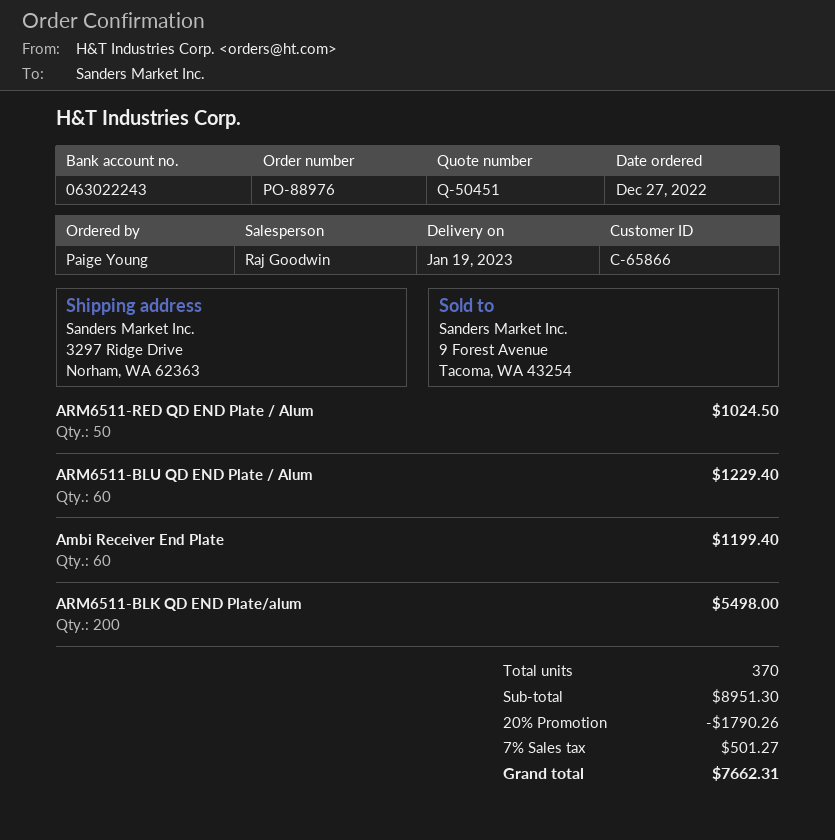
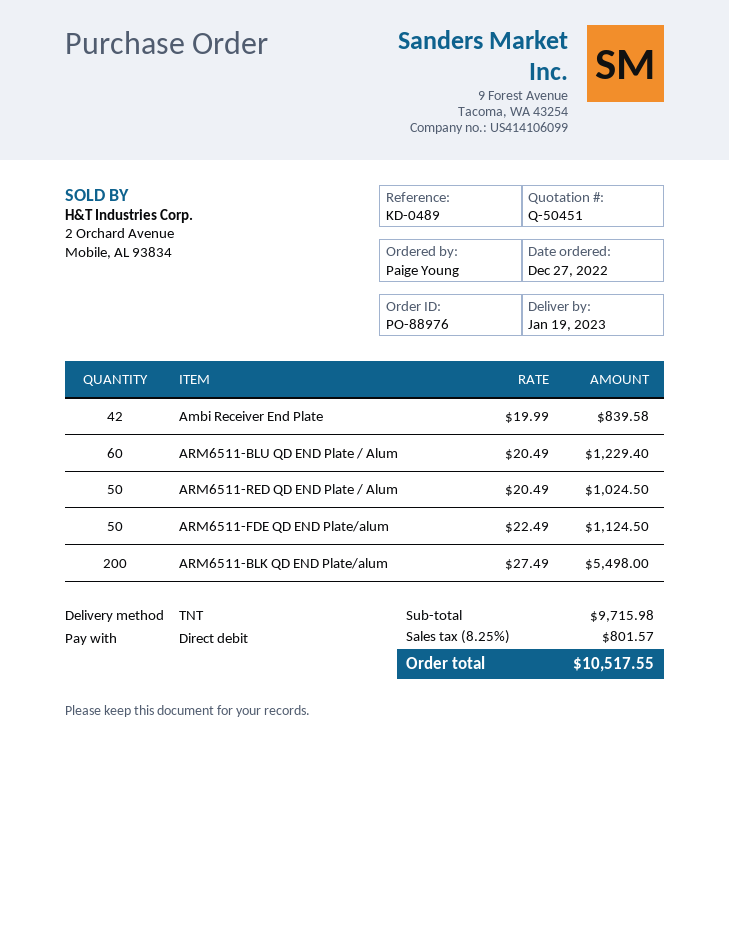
Ambi Receiver End Plate: 60 for 1199.40 -> 42 for 839.58
ARM6511-FDE QD END Plate/alum: none -> 50 for 1124.50
subtotal: 8951.30 -> 9715.98
discount: 20% = 1790.26 -> none
tax: 7% = 501.27 -> 8.25% = 801.57
total: 7662.31 -> 10517.55

